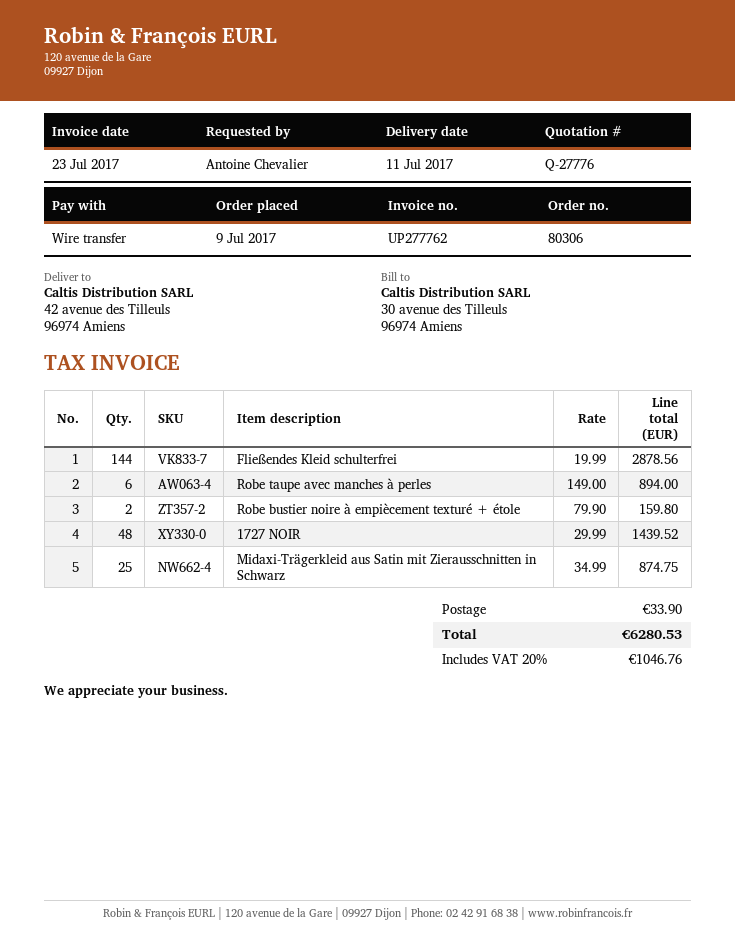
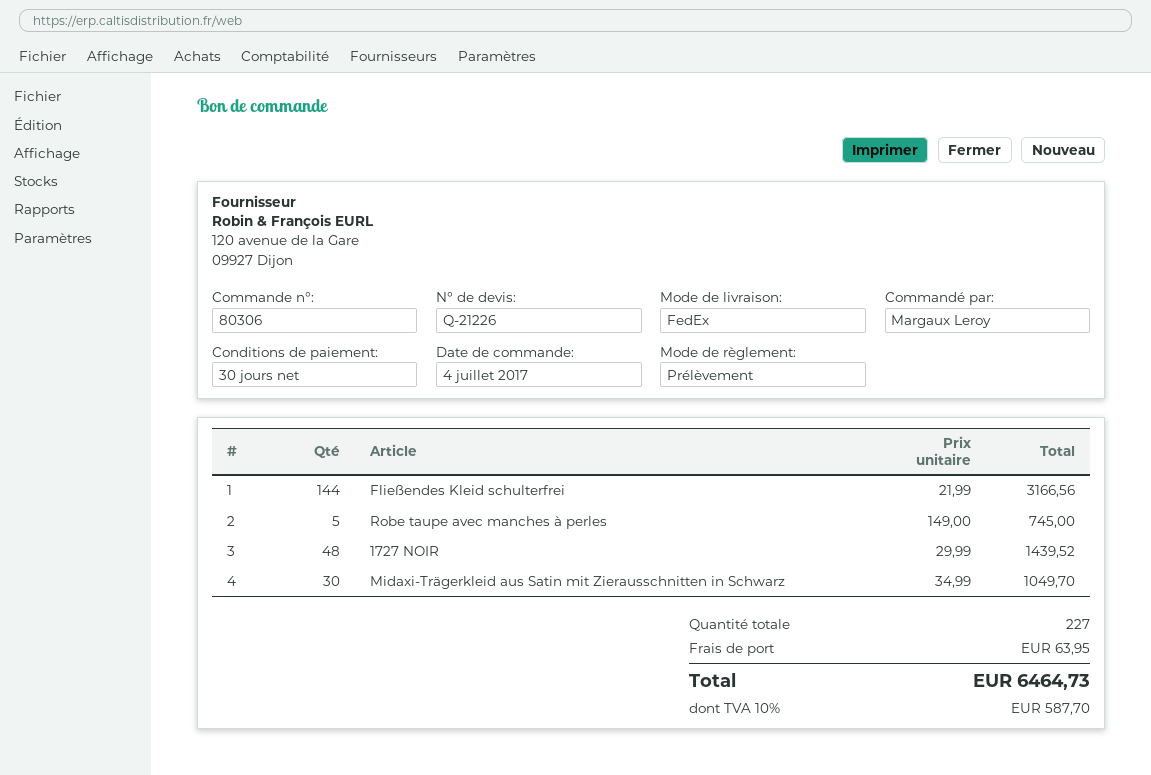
quote number: Q-27776 -> Q-21226
order date: 2017-07-09 -> 2017-07-04
ordered by: Antoine Chevalier -> Margaux Leroy
payment method: bank transfer -> direct debit
Fließendes Kleid schulterfrei: 144 x 19.99 = 2878.56 -> 144 x 21.99 = 3166.56
Robe taupe avec manches à perles: 6 x 149.00 = 894.00 -> 5 x 149.00 = 745.00
Robe bustier noire à empiècement texturé + étole: 2 x 79.90 = 159.80 -> none
Midaxi-Trägerkleid aus Satin mit Zierausschnitten in Schwarz: 25 x 34.99 = 874.75 -> 30 x 34.99 = 1049.70
shipping: 33.90 -> 63.95
tax: 20% = 1046.76 -> 10% = 587.70
total: 6280.53 -> 6464.73

